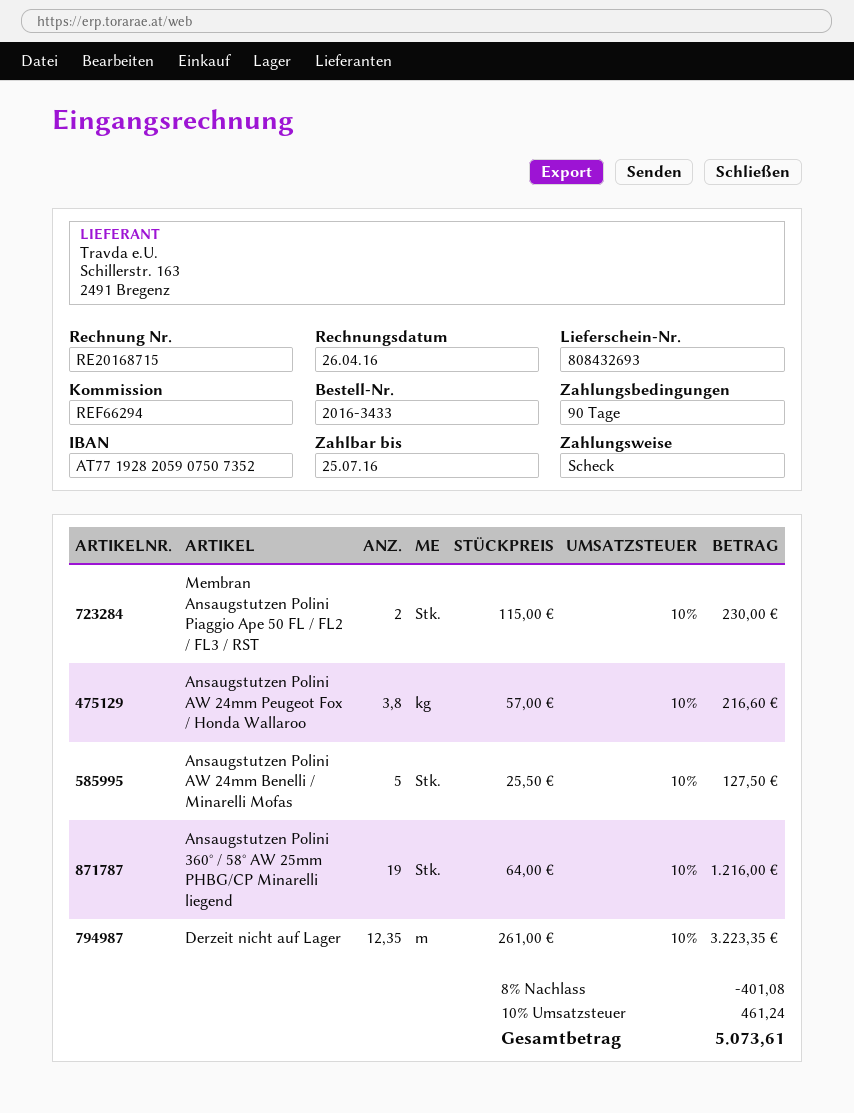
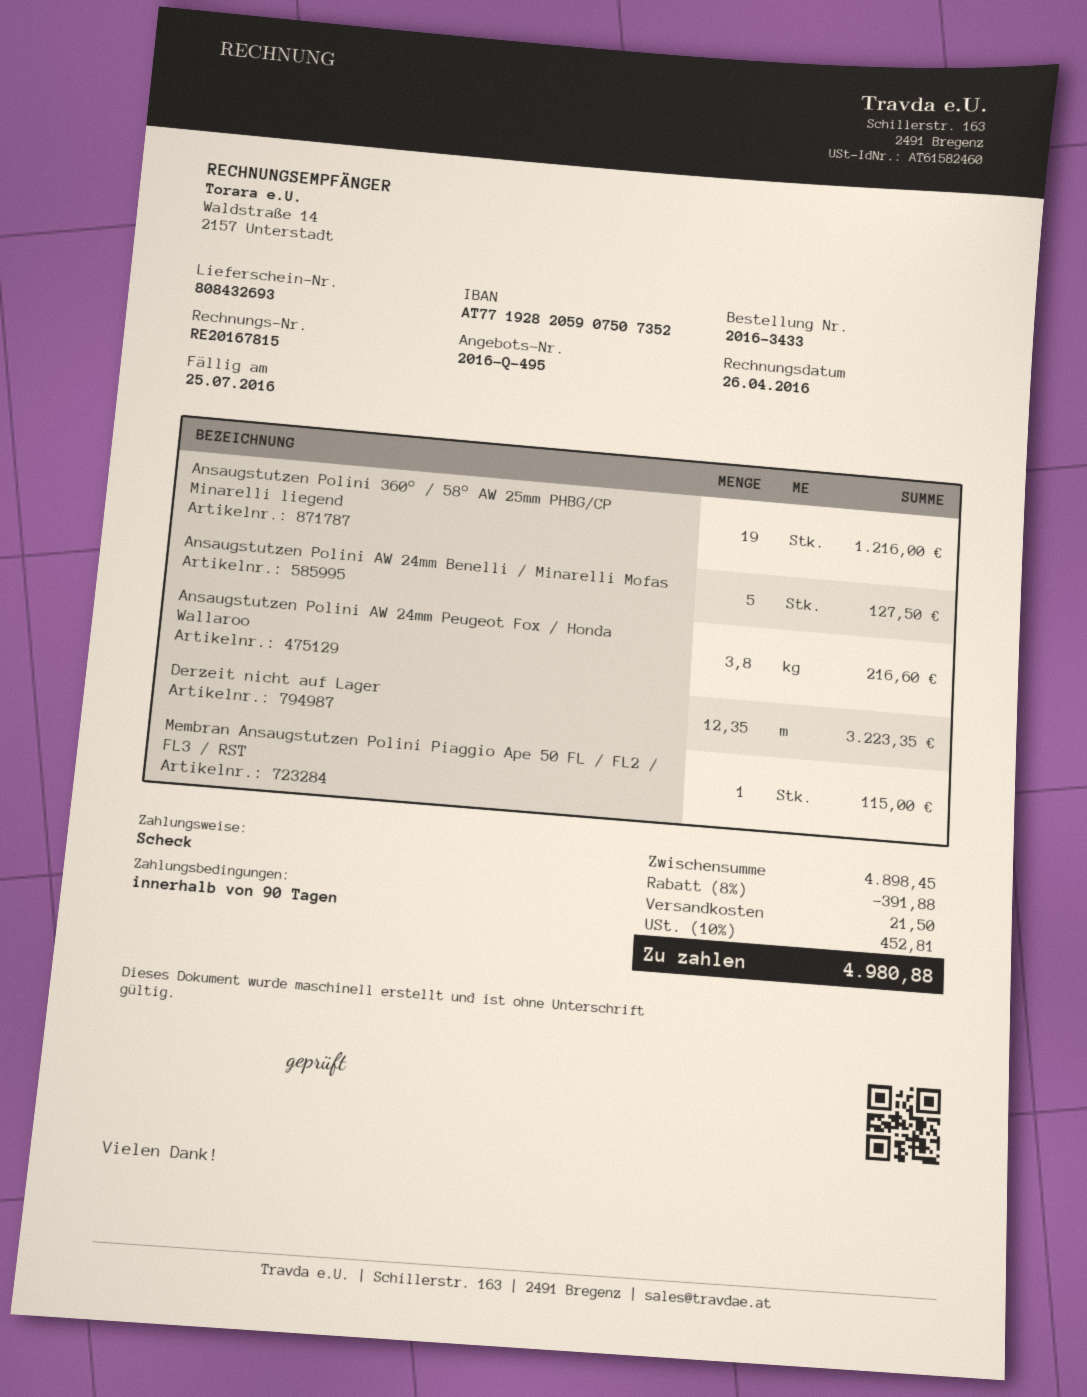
invoice number: RE20168715 -> RE20167815
Membran Ansaugstutzen Polini Piaggio Ape 50 FL / FL2 / FL3 / RST: 2 for 230.00 -> 1 for 115.00
discount: 8% = 401.08 -> 8% = 391.88
shipping: none -> 21.50
tax: 10% = 461.24 -> 10% = 452.81
total: 5073.61 -> 4980.88

